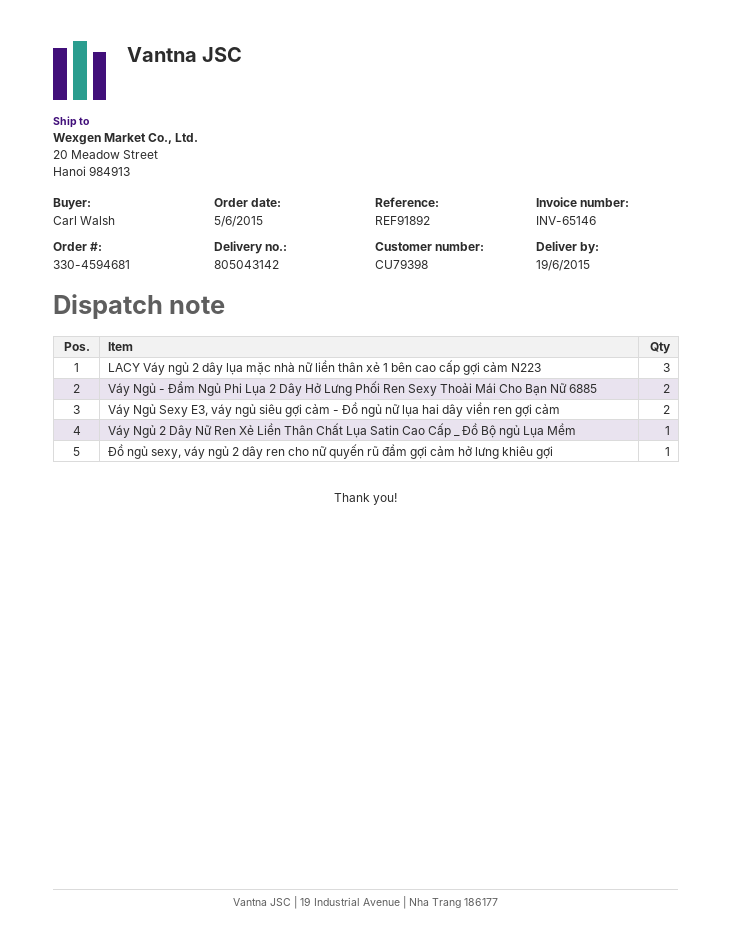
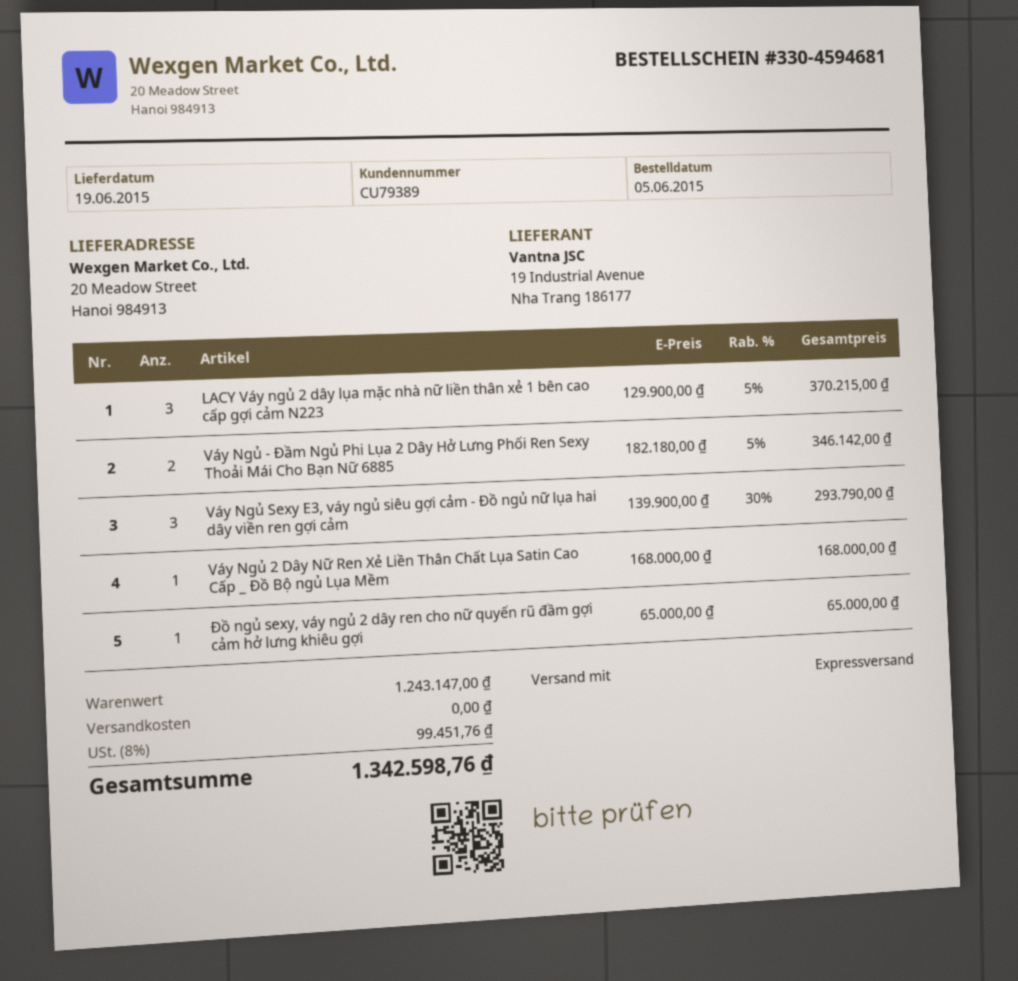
customer number: CU79398 -> CU79389
Váy Ngủ Sexy E3, váy ngủ siêu gợi cảm - Đồ ngủ nữ lụa hai dây viền ren gợi cảm: 2 -> 3

